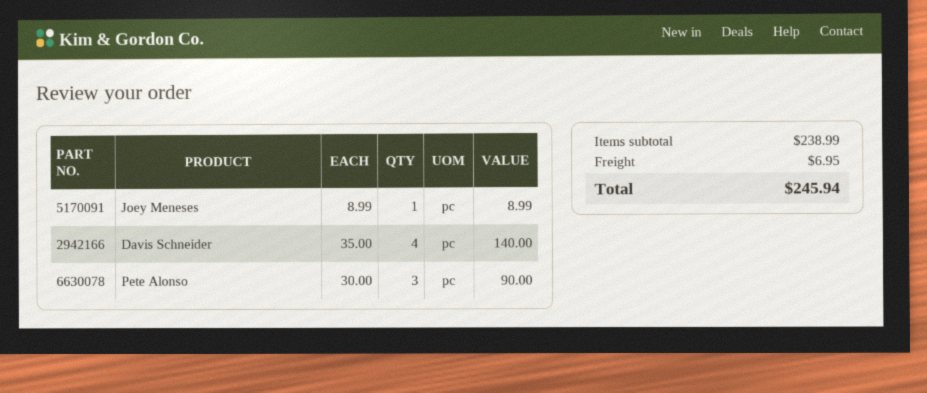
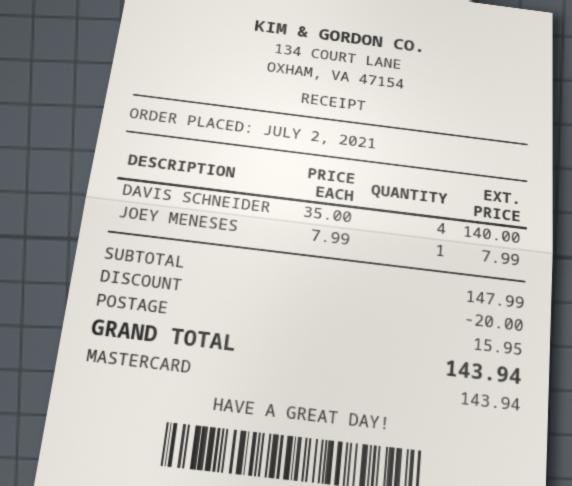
Joey Meneses: 1 x 8.99 = 8.99 -> 1 x 7.99 = 7.99
Pete Alonso: 3 x 30.00 = 90.00 -> none
subtotal: 238.99 -> 147.99
discount: none -> 20.00
shipping: 6.95 -> 15.95
total: 245.94 -> 143.94

